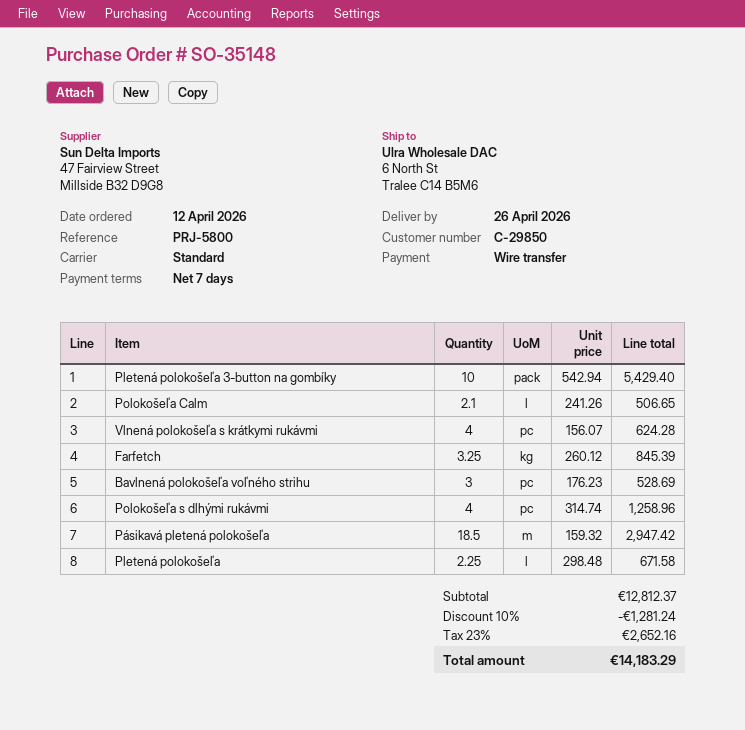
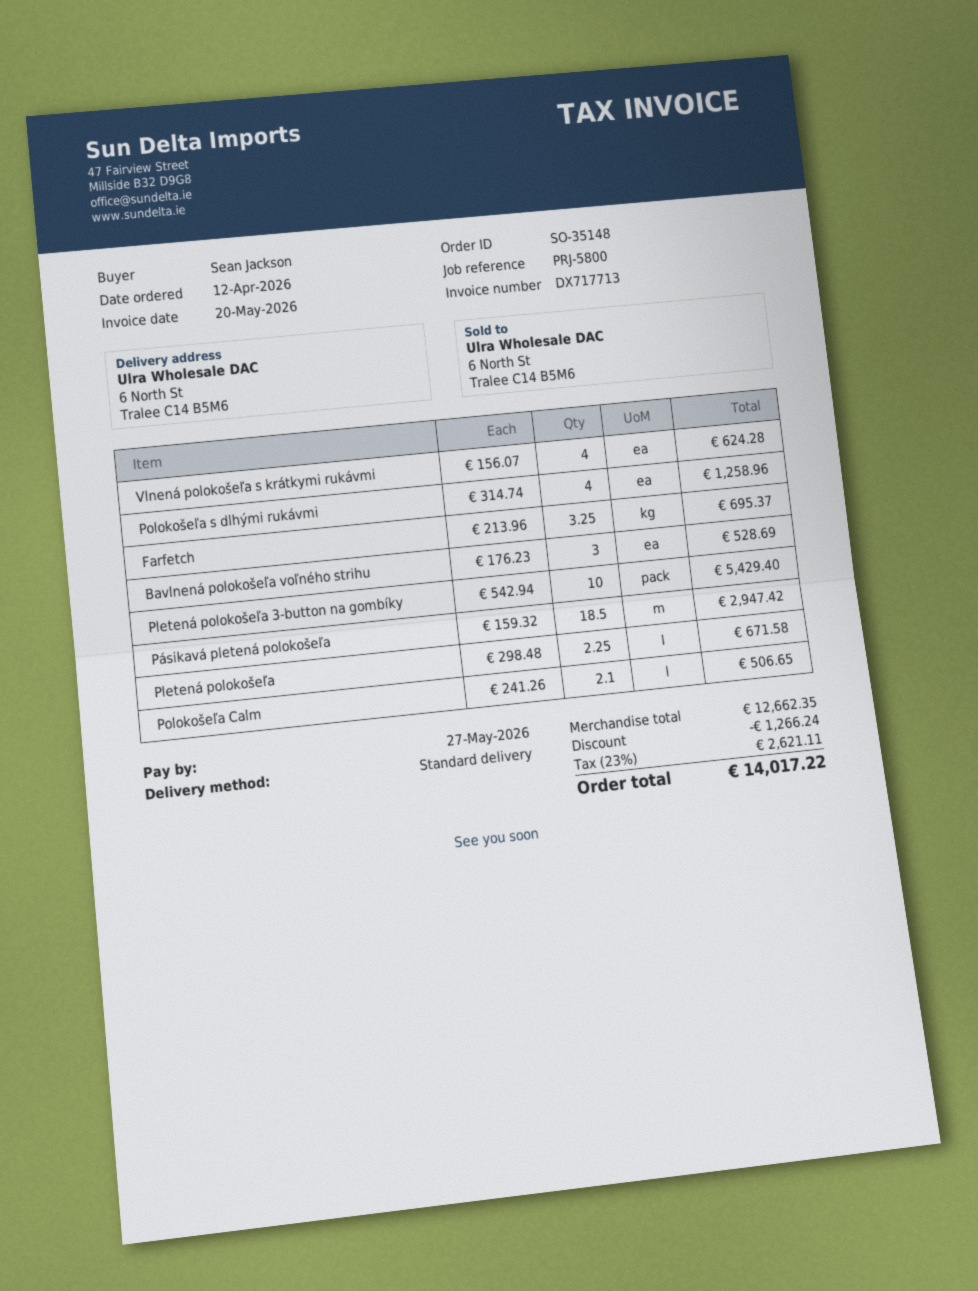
Farfetch: 3.25 x 260.12 = 845.39 -> 3.25 x 213.96 = 695.37
subtotal: 12812.37 -> 12662.35
discount: 1281.24 -> 1266.24
tax: 23% = 2652.16 -> 23% = 2621.11
total: 14183.29 -> 14017.22

